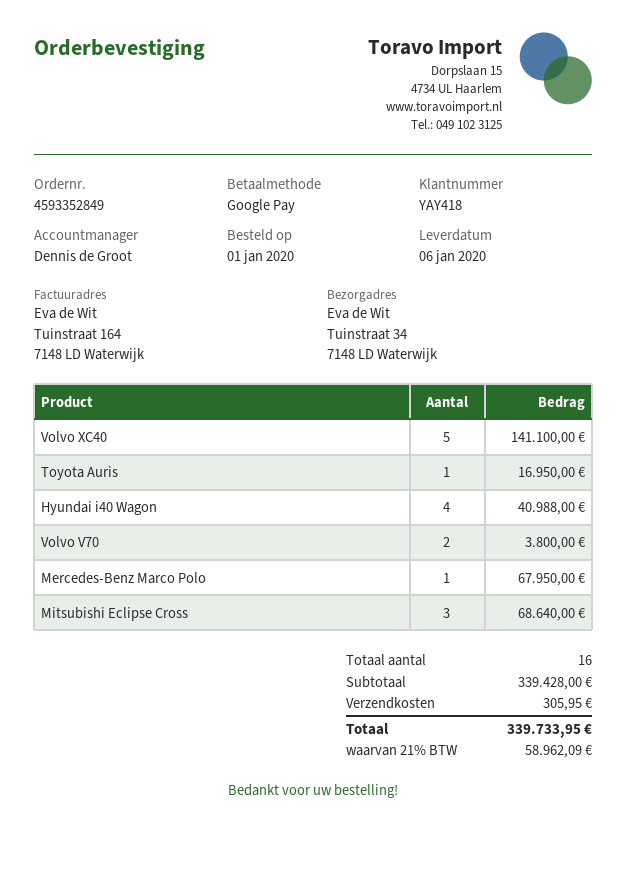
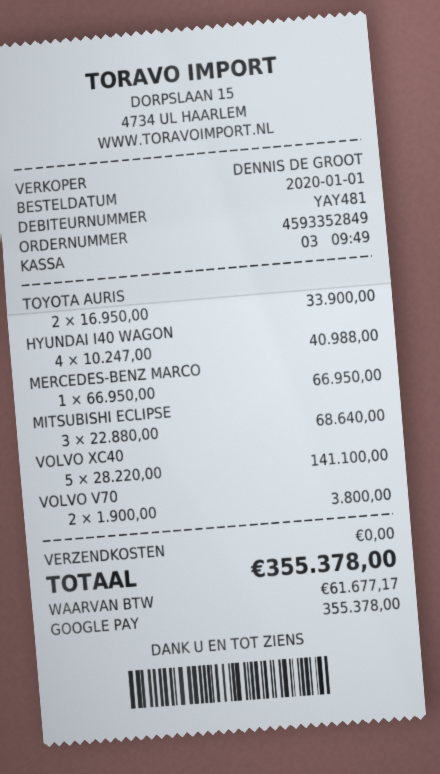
customer number: YAY418 -> YAY481
Toyota Auris: 1 for 16950.00 -> 2 for 33900.00
Mercedes-Benz Marco Polo: 1 for 67950.00 -> 1 for 66950.00
shipping: 305.95 -> 0.00
tax: 58962.09 -> 61677.17
total: 339733.95 -> 355378.00

